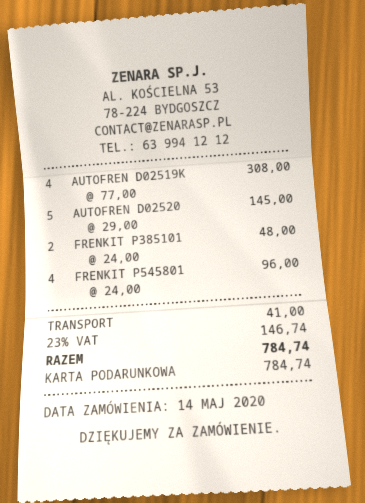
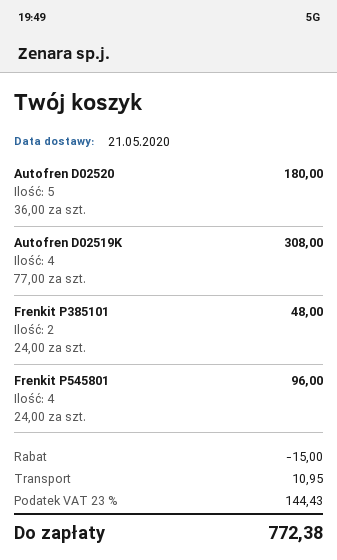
AUTOFREN D02520: 5 x 29.00 = 145.00 -> 5 x 36.00 = 180.00
discount: none -> 15.00
shipping: 41.00 -> 10.95
tax: 23% = 146.74 -> 23% = 144.43
total: 784.74 -> 772.38

